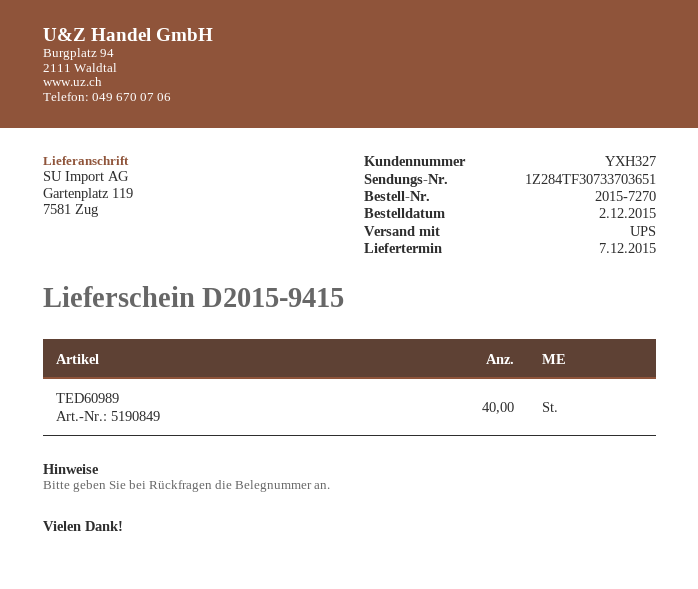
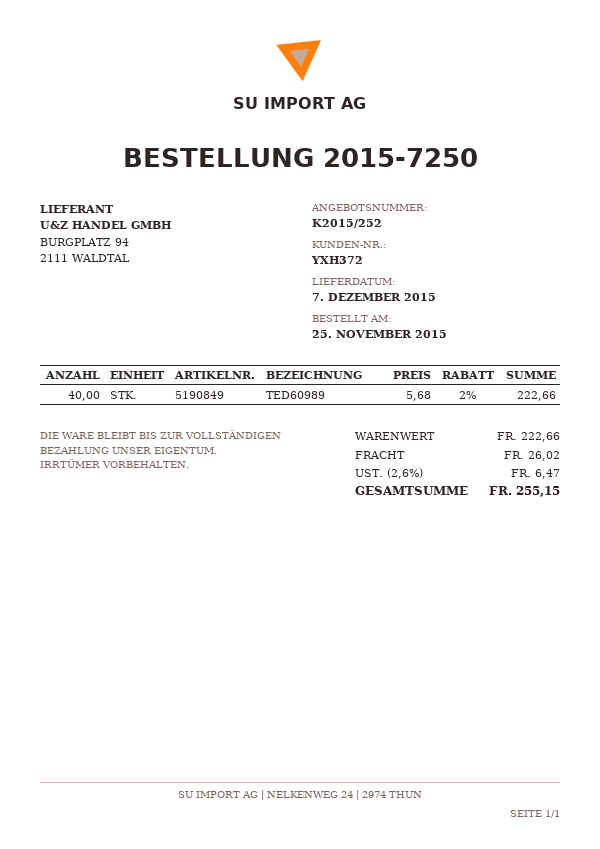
order number: 2015-7270 -> 2015-7250
order date: 2015-12-02 -> 2015-11-25
customer number: YXH327 -> YXH372

